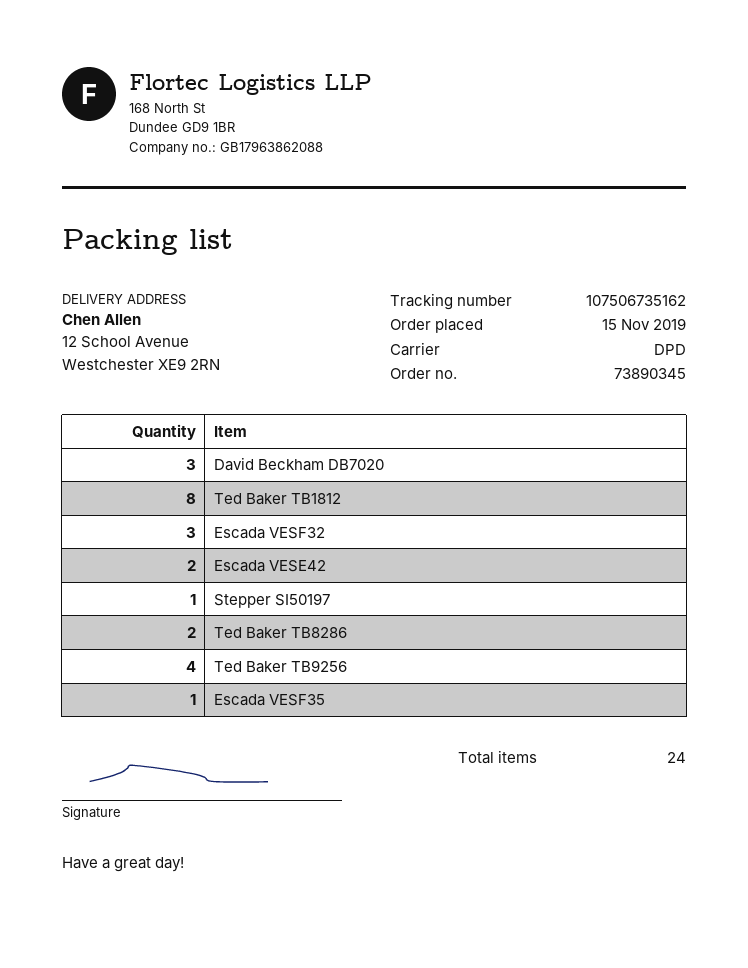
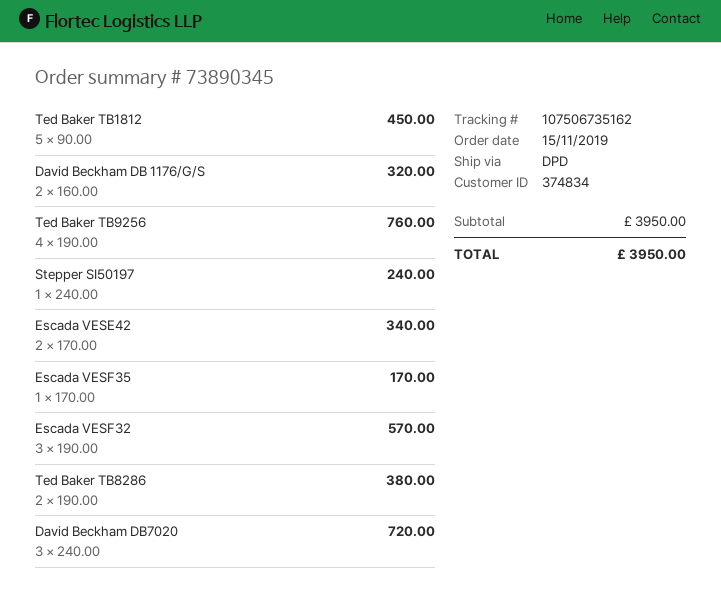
Ted Baker TB1812: 8 -> 5
David Beckham DB 1176/G/S: none -> 2

